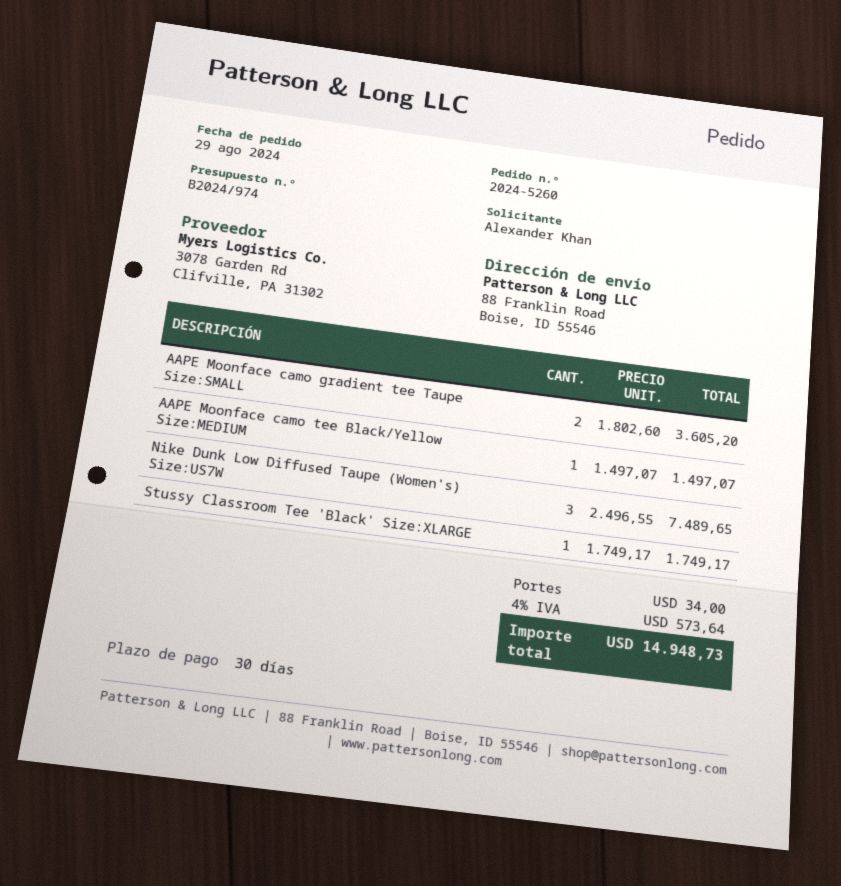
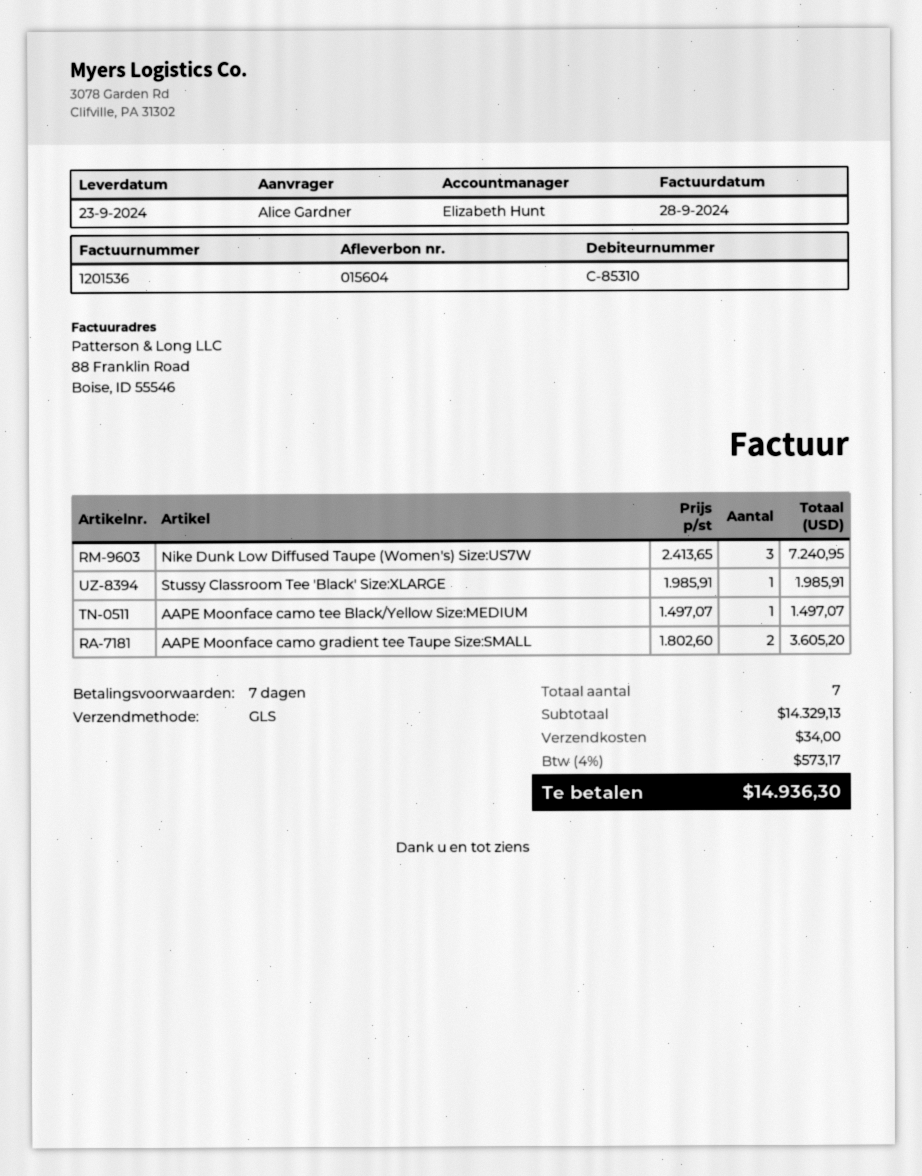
payment terms: 30 days -> 7 days
ordered by: Alexander Khan -> Alice Gardner
Nike Dunk Low Diffused Taupe (Women's) Size:US7W: 3 x 2496.55 = 7489.65 -> 3 x 2413.65 = 7240.95
Stussy Classroom Tee 'Black' Size:XLARGE: 1 x 1749.17 = 1749.17 -> 1 x 1985.91 = 1985.91
tax: 4% = 573.64 -> 4% = 573.17
total: 14948.73 -> 14936.30

